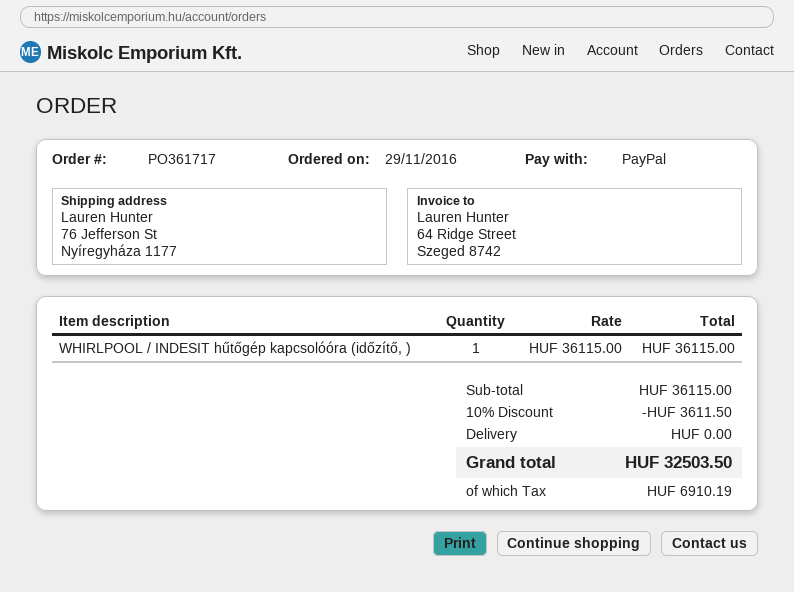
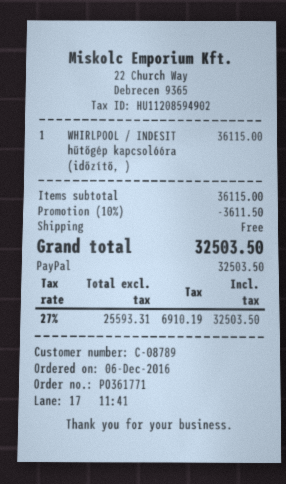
order number: PO361717 -> PO361771
order date: 2016-11-29 -> 2016-12-06

